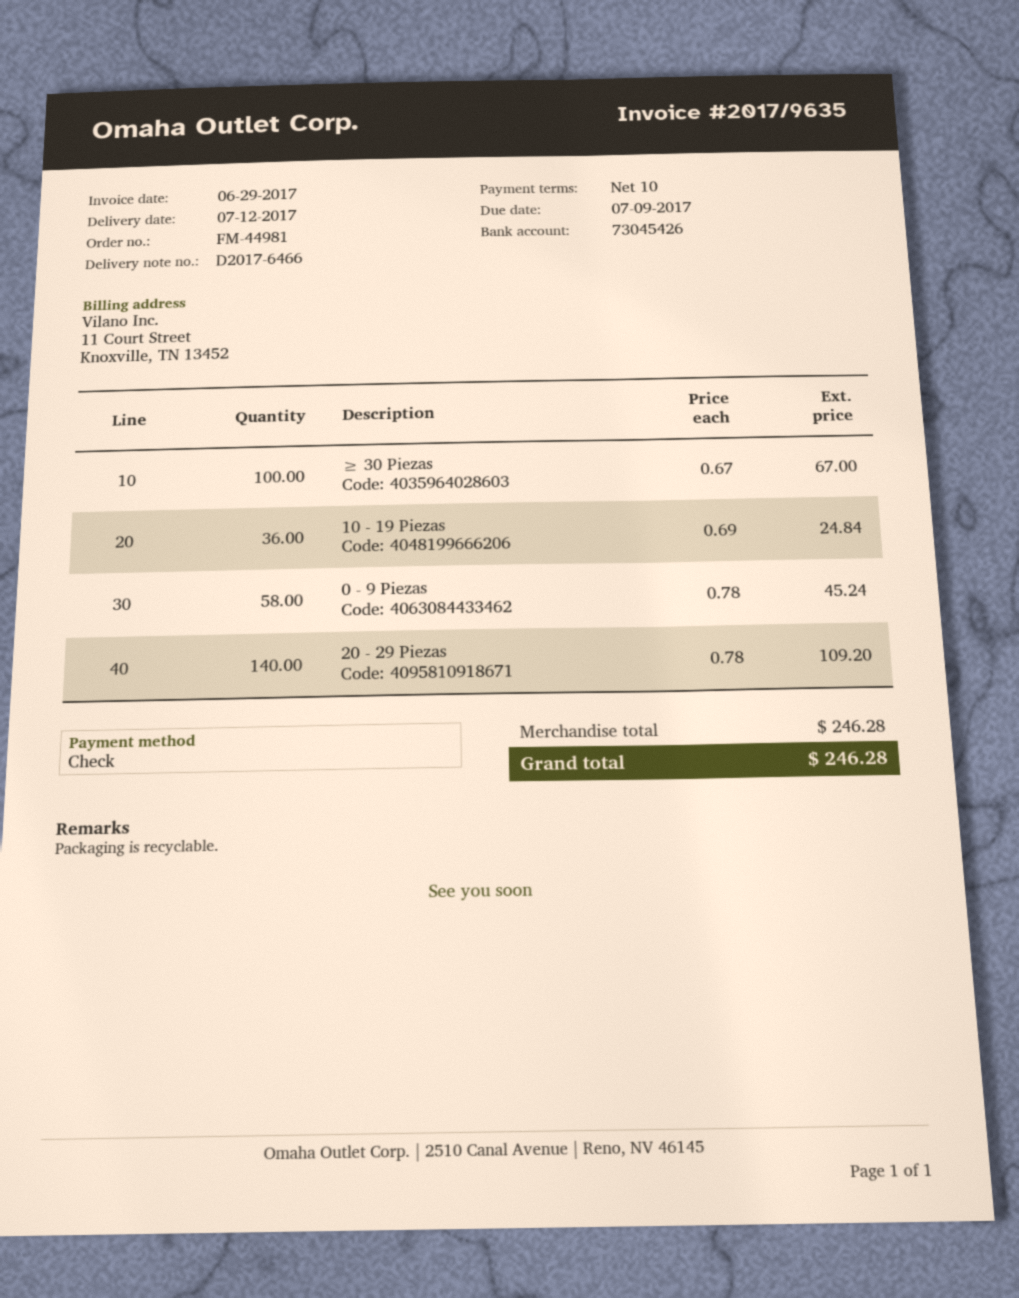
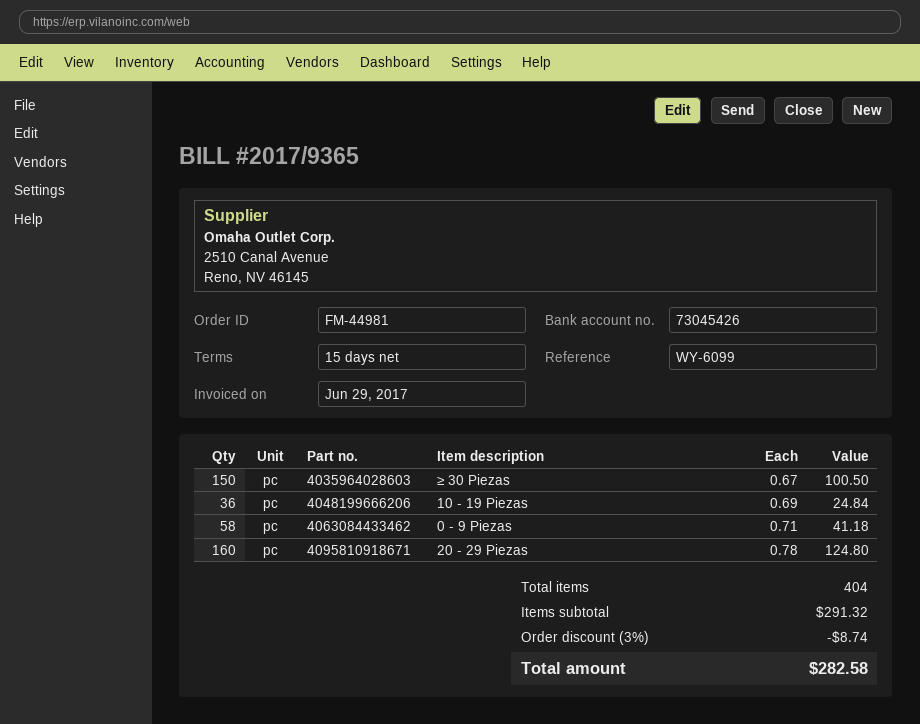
invoice number: 2017/9635 -> 2017/9365
payment terms: 10 days -> 15 days
≥ 30 Piezas: 100 x 0.67 = 67.00 -> 150 x 0.67 = 100.50
0 - 9 Piezas: 58 x 0.78 = 45.24 -> 58 x 0.71 = 41.18
20 - 29 Piezas: 140 x 0.78 = 109.20 -> 160 x 0.78 = 124.80
subtotal: 246.28 -> 291.32
discount: none -> 3% = 8.74
total: 246.28 -> 282.58

